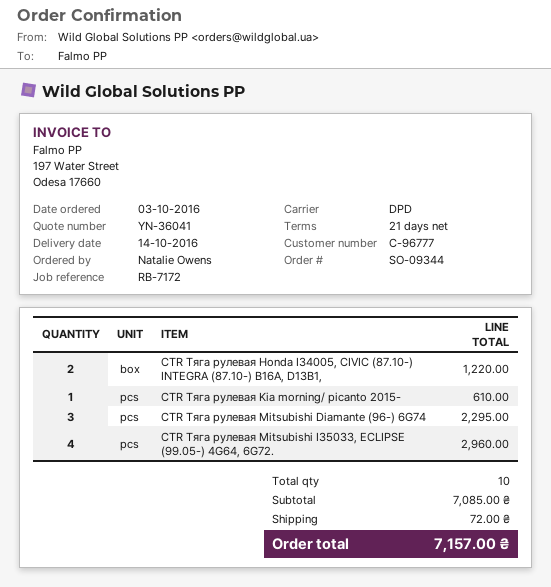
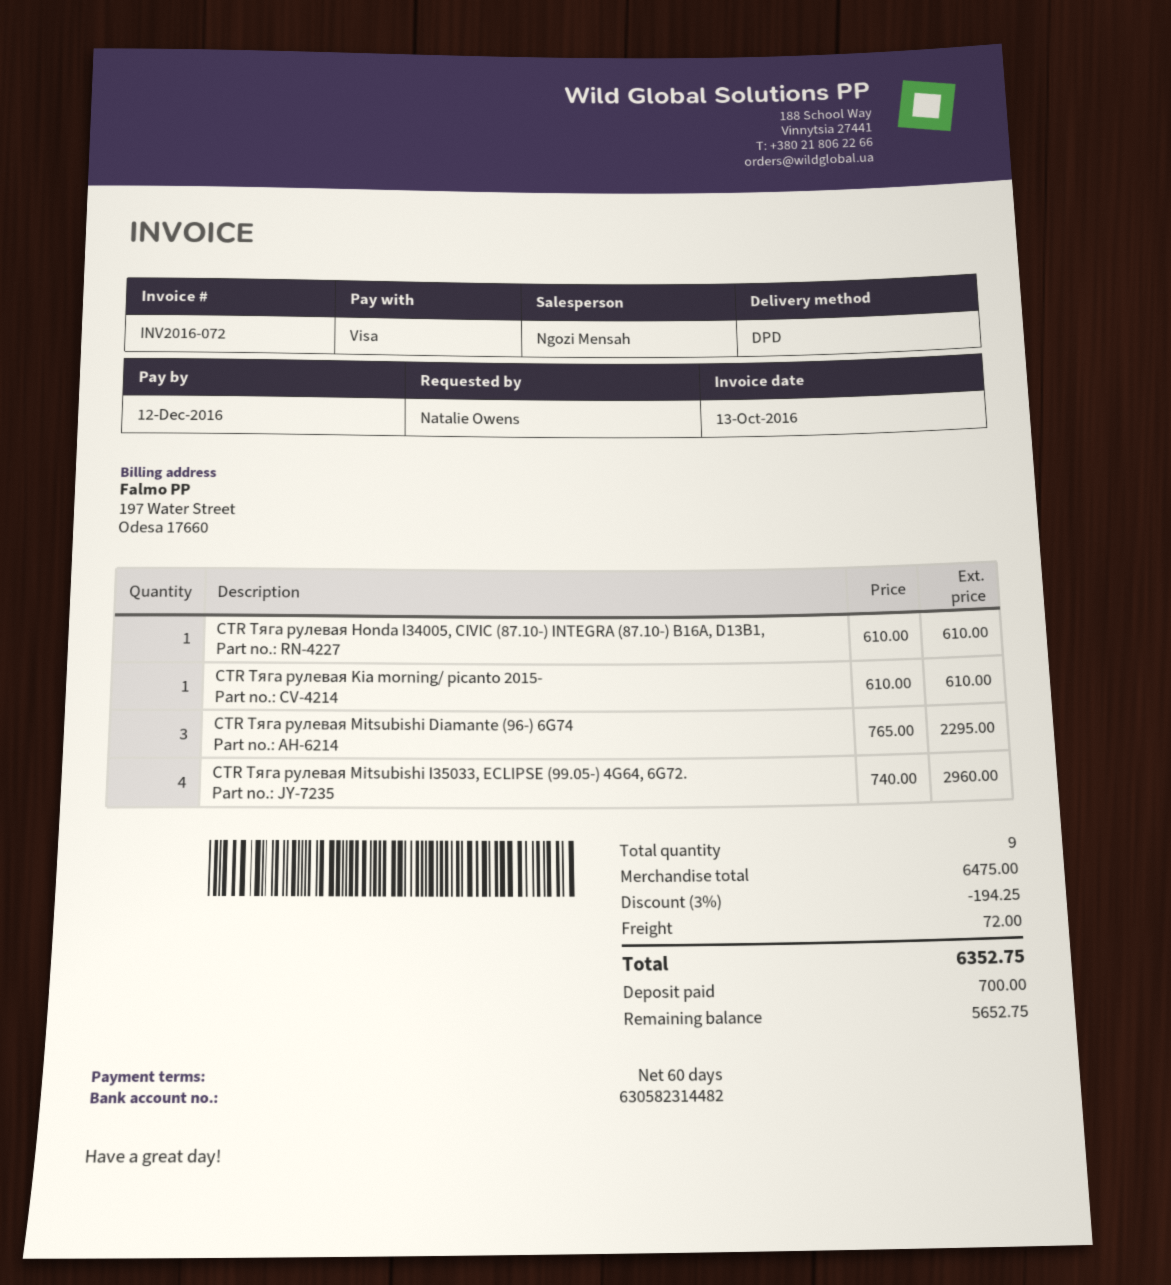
payment terms: 21 days -> 60 days
CTR Тяга рулевая Honda I34005, CIVIC (87.10-) INTEGRA (87.10-) B16A, D13B1,: 2 for 1220.00 -> 1 for 610.00
total quantity: 10 -> 9
subtotal: 7085.00 -> 6475.00
discount: none -> 3% = 194.25
total: 7157.00 -> 6352.75

